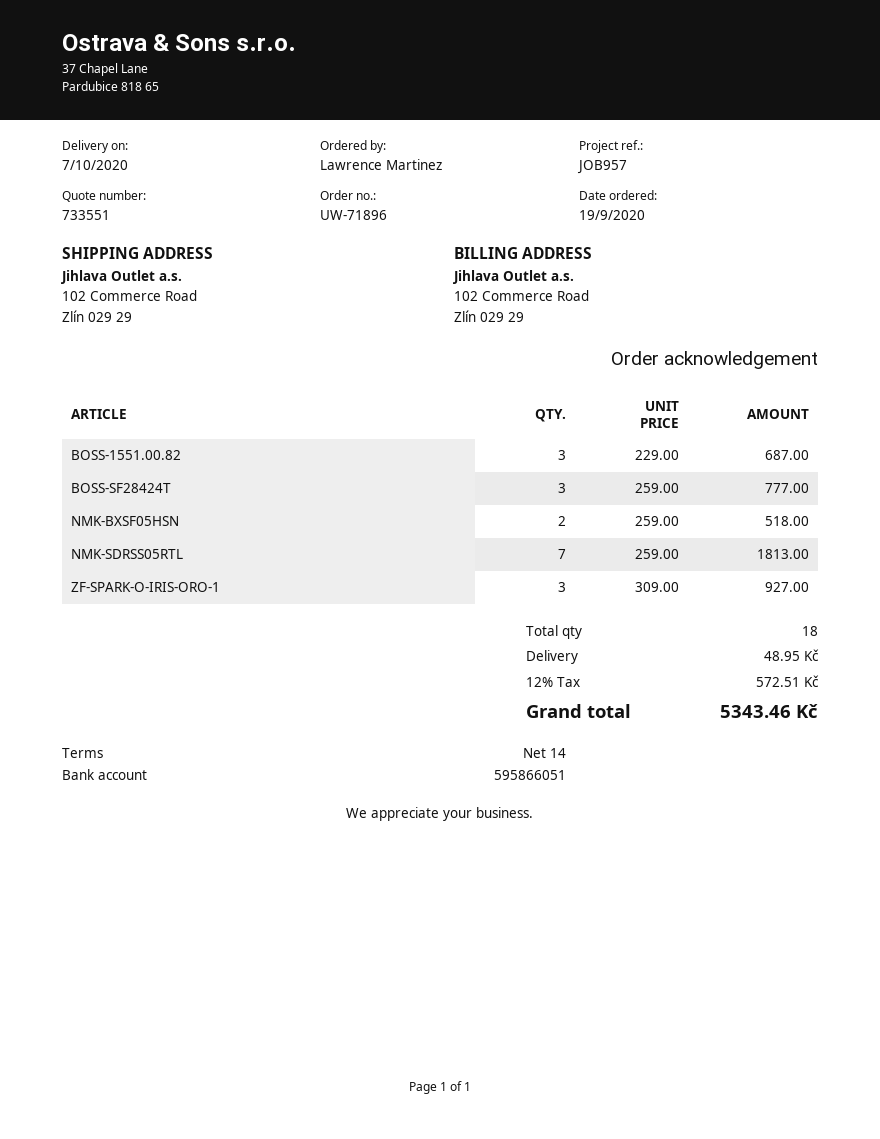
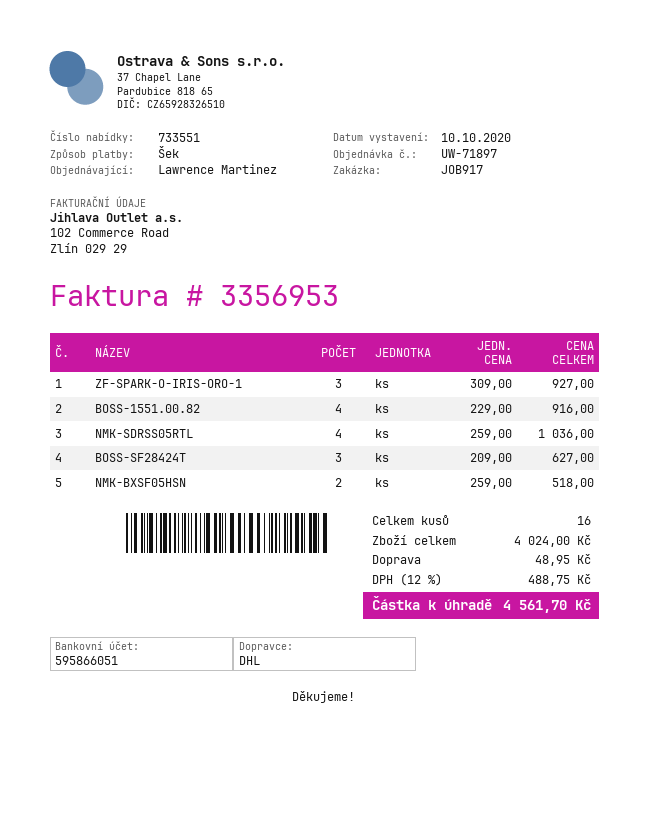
order number: UW-71896 -> UW-71897
reference: JOB957 -> JOB917
BOSS-1551.00.82: 3 x 229.00 = 687.00 -> 4 x 229.00 = 916.00
BOSS-SF28424T: 3 x 259.00 = 777.00 -> 3 x 209.00 = 627.00
NMK-SDRSS05RTL: 7 x 259.00 = 1813.00 -> 4 x 259.00 = 1036.00
total quantity: 18 -> 16
tax: 12% = 572.51 -> 12% = 488.75
total: 5343.46 -> 4561.70

